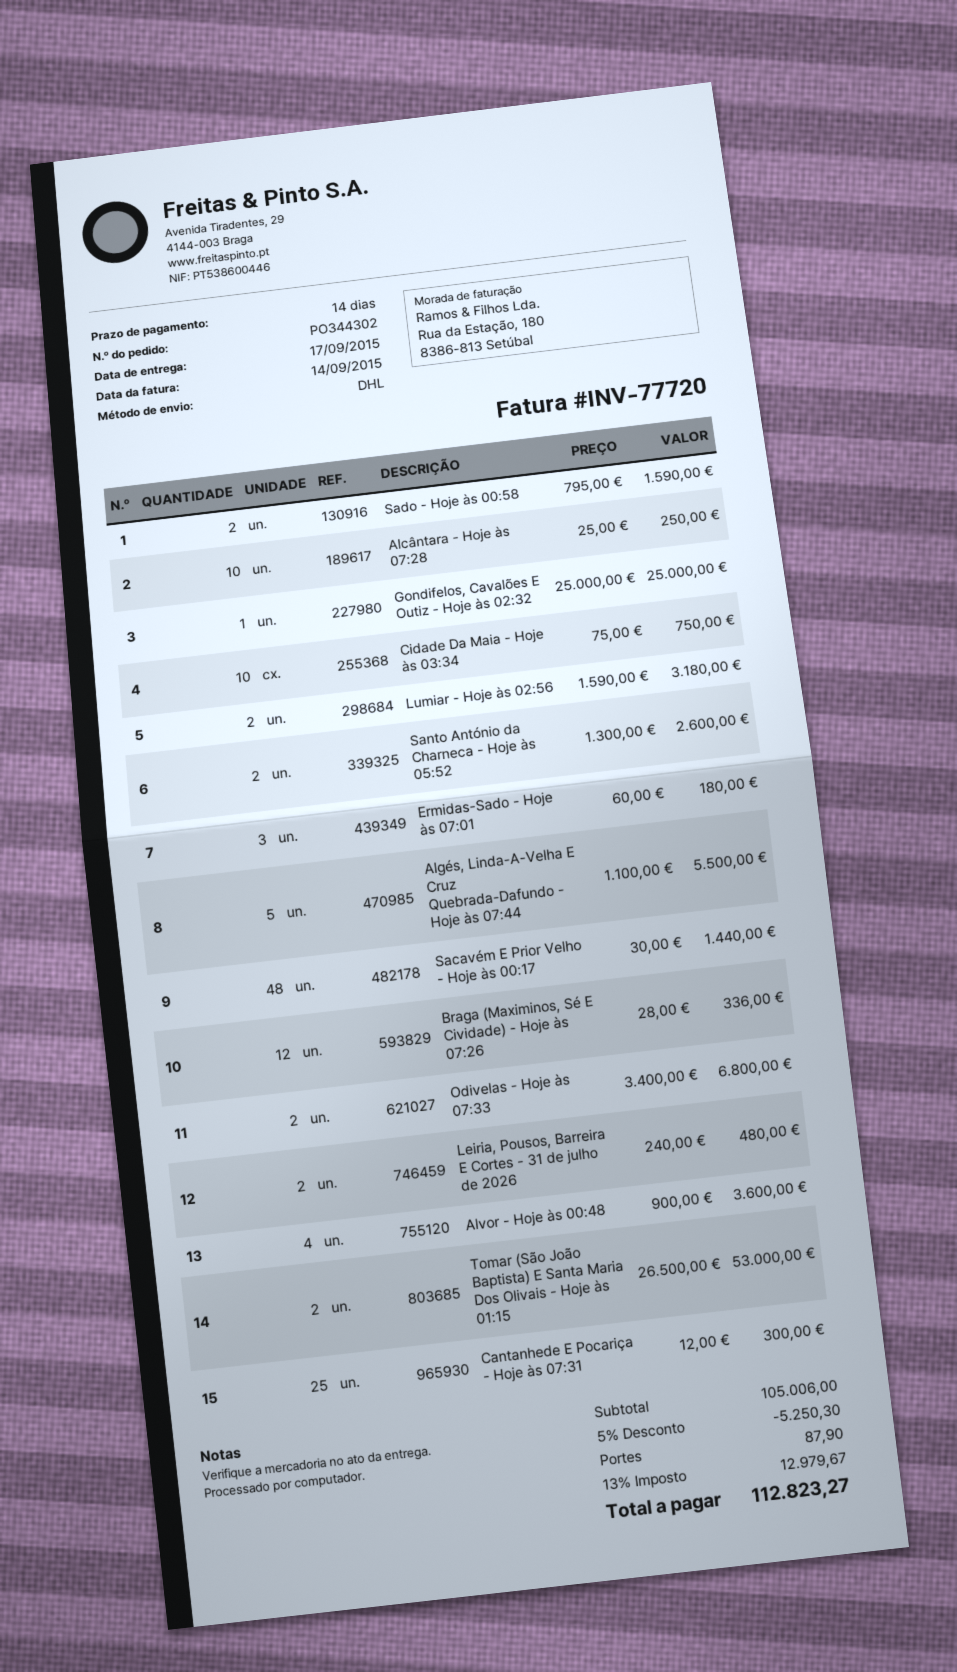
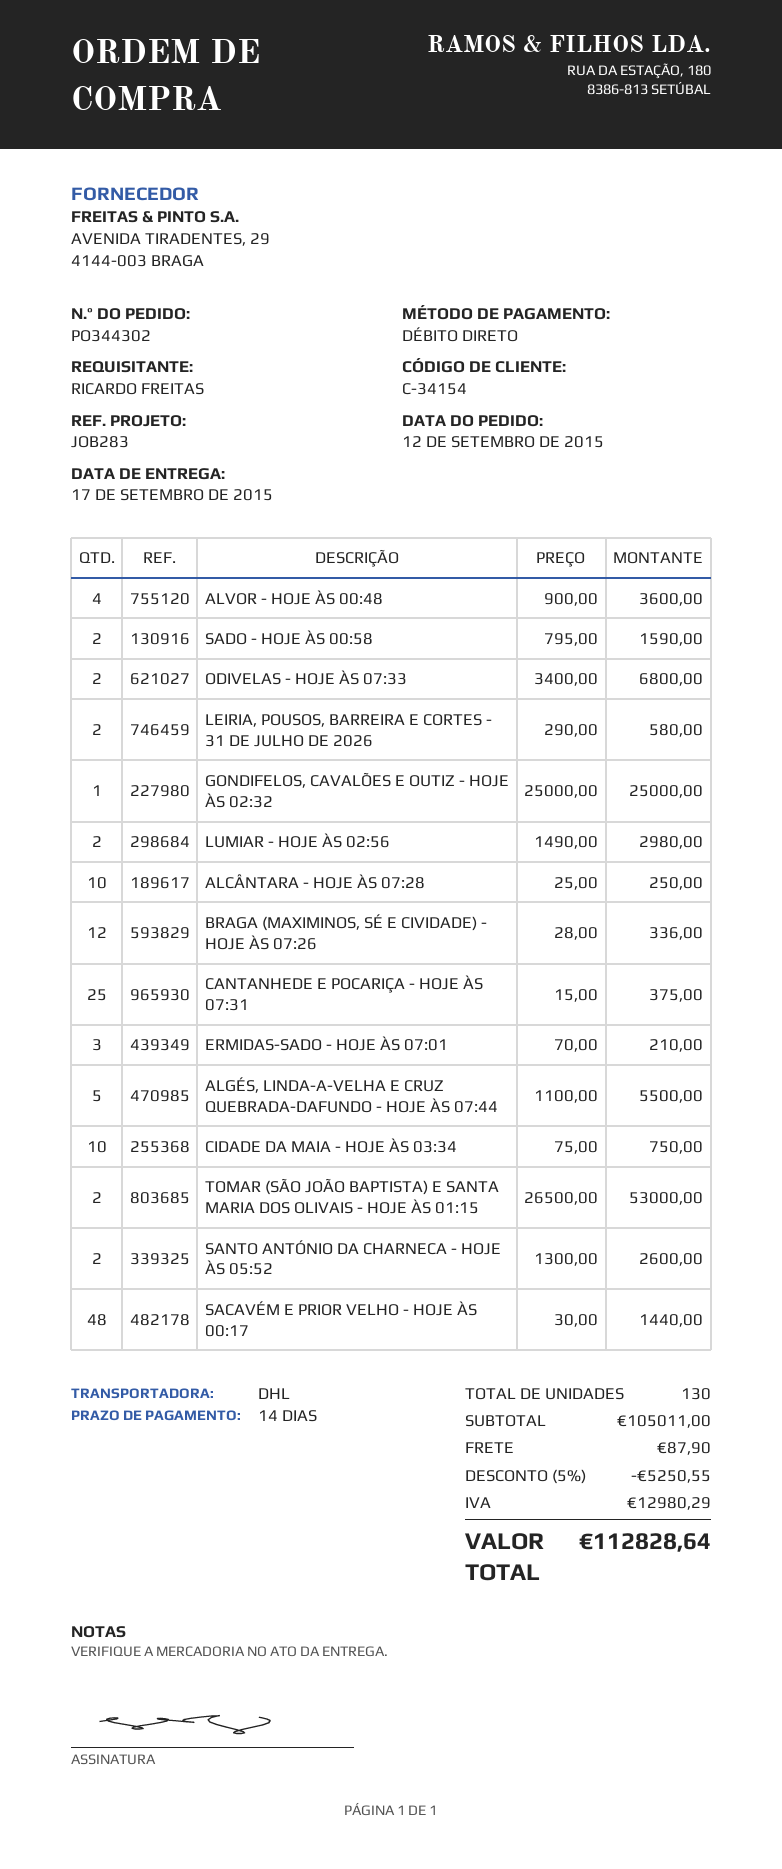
Lumiar - Hoje às 02:56: 2 x 1590.00 = 3180.00 -> 2 x 1490.00 = 2980.00
Ermidas-Sado - Hoje às 07:01: 3 x 60.00 = 180.00 -> 3 x 70.00 = 210.00
Leiria, Pousos, Barreira E Cortes - 31 de julho de 2026: 2 x 240.00 = 480.00 -> 2 x 290.00 = 580.00
Cantanhede E Pocariça - Hoje às 07:31: 25 x 12.00 = 300.00 -> 25 x 15.00 = 375.00
subtotal: 105006.00 -> 105011.00
discount: 5% = 5250.30 -> 5% = 5250.55
tax: 12979.67 -> 12980.29
total: 112823.27 -> 112828.64

